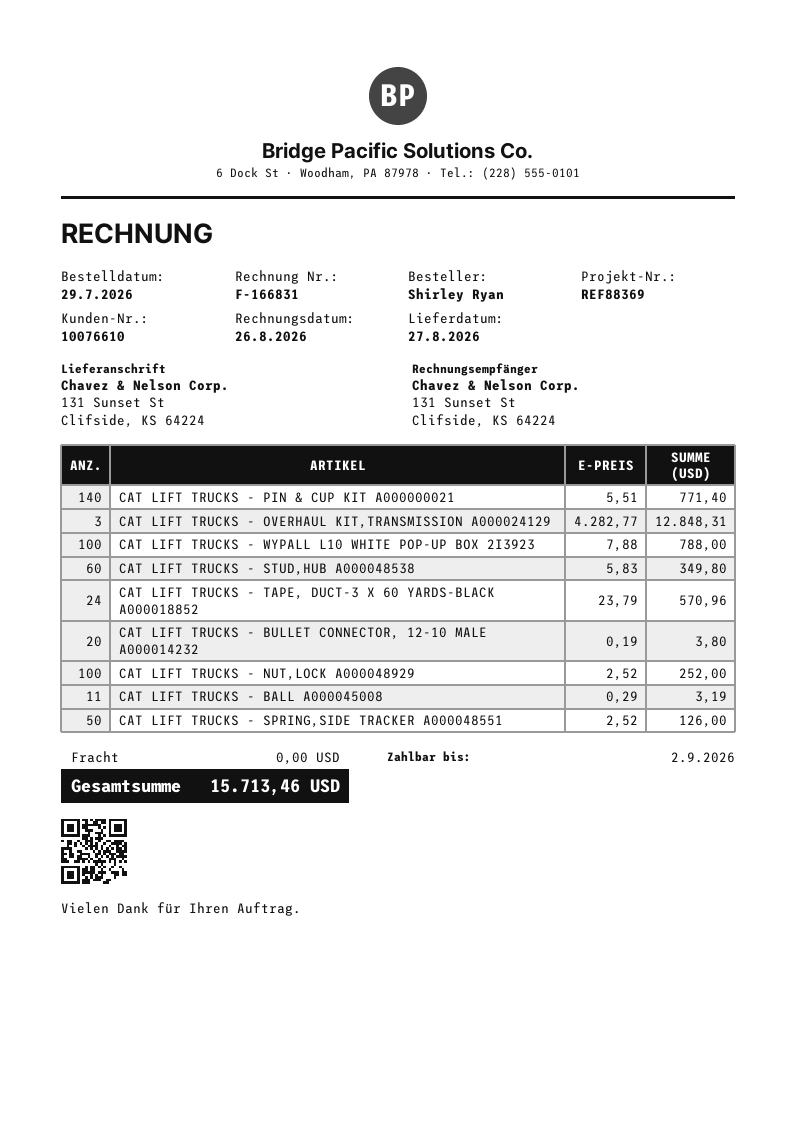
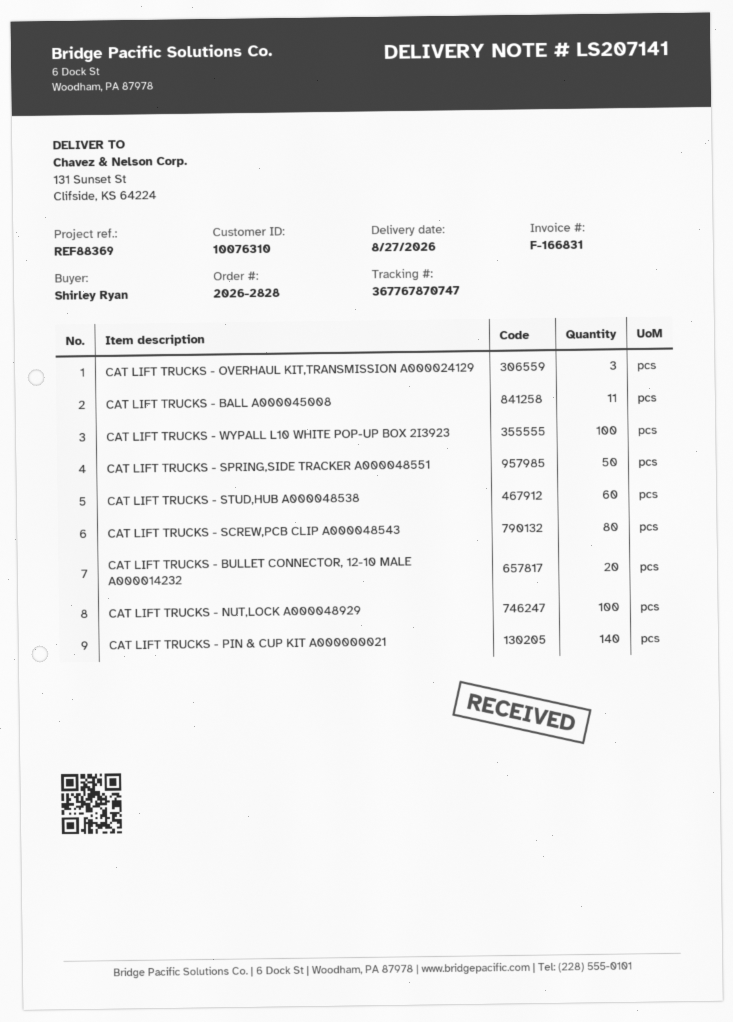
customer number: 10076610 -> 10076310
CAT LIFT TRUCKS - TAPE, DUCT-3 X 60 YARDS-BLACK A000018852: 24 -> none
CAT LIFT TRUCKS - SCREW,PCB CLIP A000048543: none -> 80

